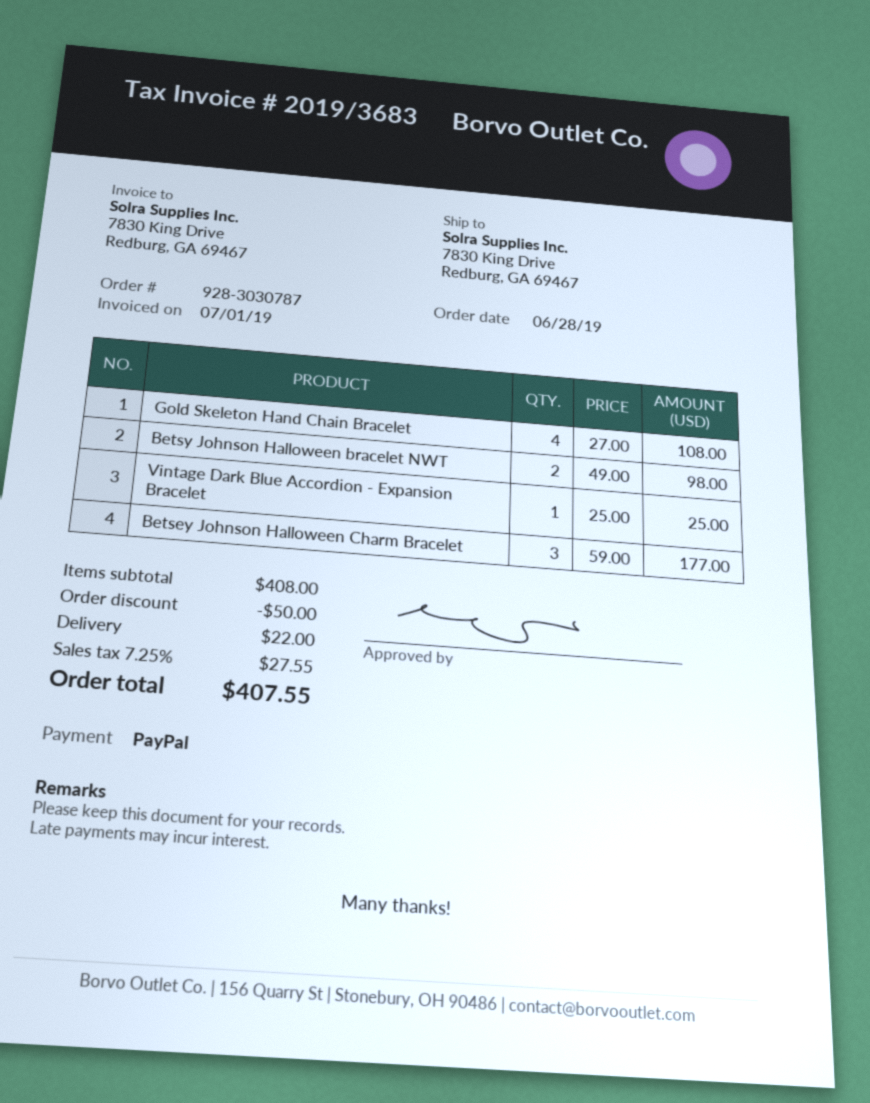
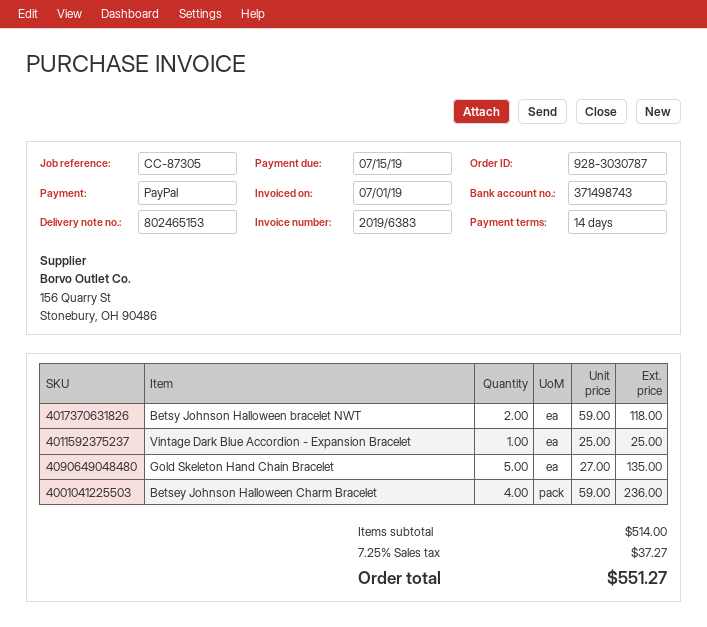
invoice number: 2019/3683 -> 2019/6383
Gold Skeleton Hand Chain Bracelet: 4 x 27.00 = 108.00 -> 5 x 27.00 = 135.00
Betsy Johnson Halloween bracelet NWT: 2 x 49.00 = 98.00 -> 2 x 59.00 = 118.00
Betsey Johnson Halloween Charm Bracelet: 3 x 59.00 = 177.00 -> 4 x 59.00 = 236.00
subtotal: 408.00 -> 514.00
discount: 50.00 -> none
shipping: 22.00 -> none
tax: 7.25% = 27.55 -> 7.25% = 37.27
total: 407.55 -> 551.27

